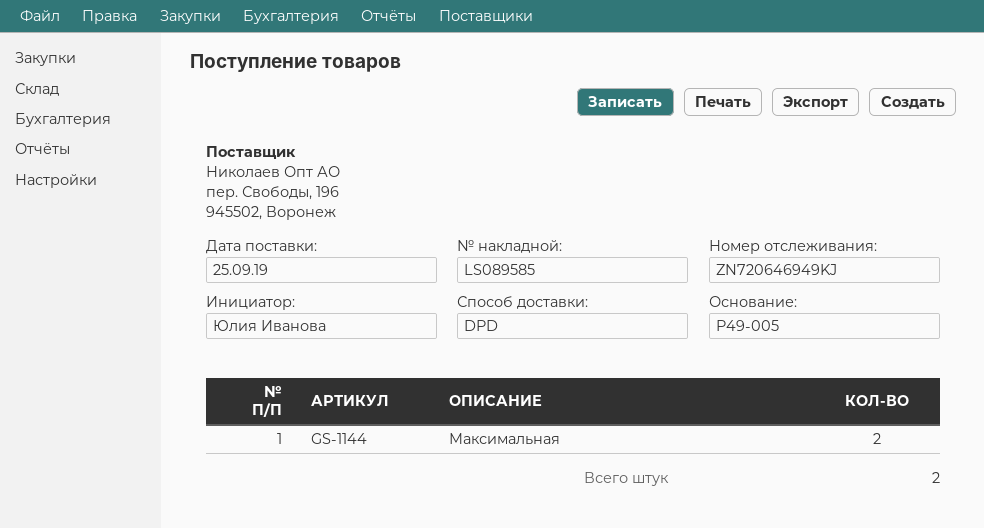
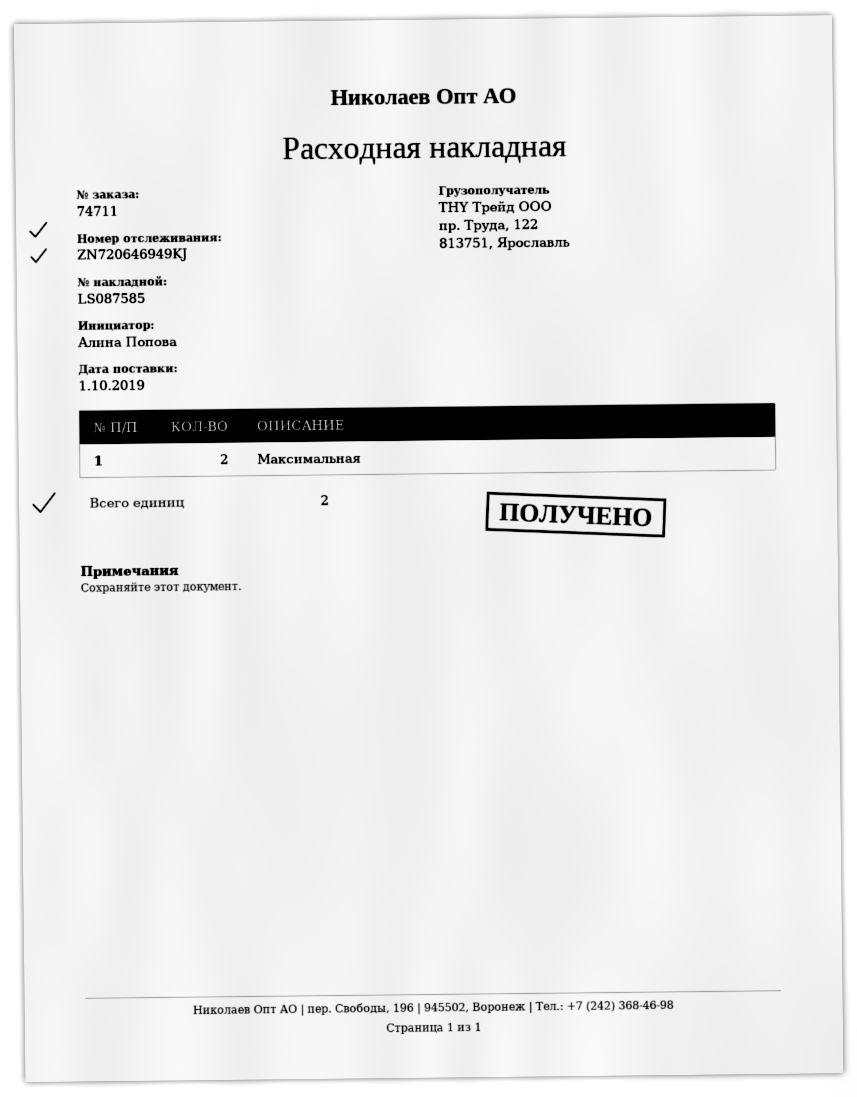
delivery note number: LS089585 -> LS087585
delivery date: 2019-09-25 -> 2019-10-01
ordered by: Юлия Иванова -> Алина Попова

